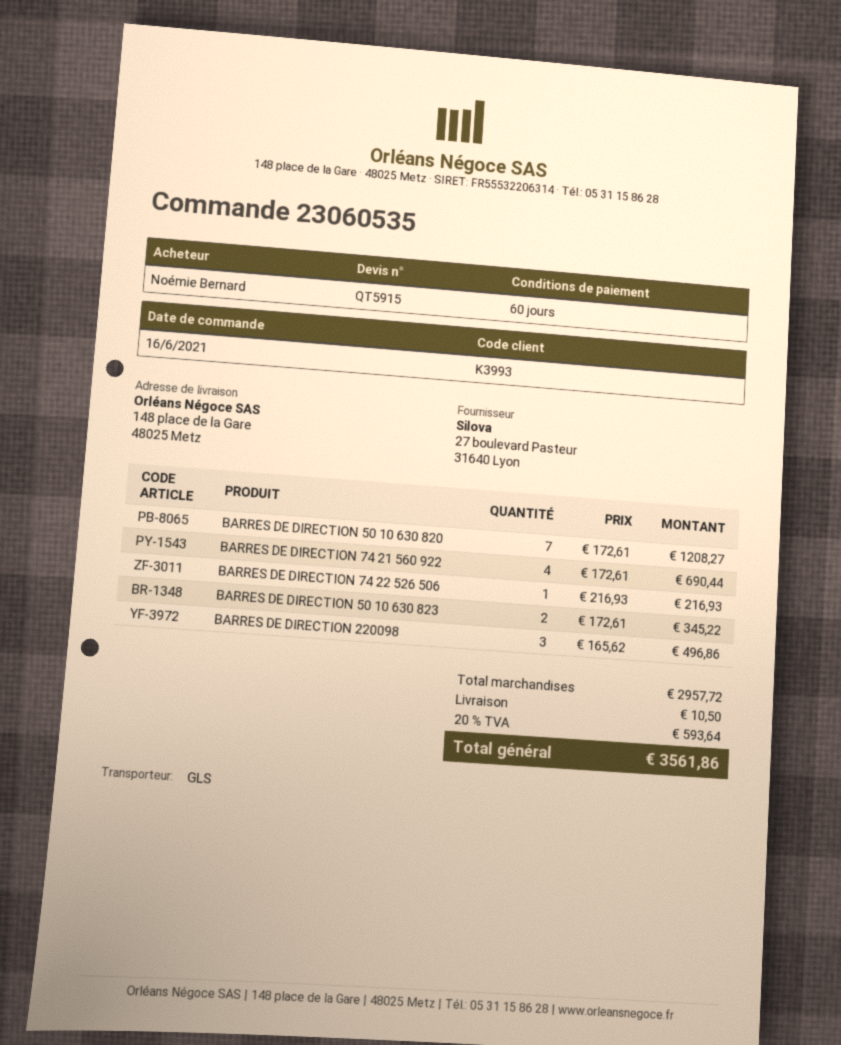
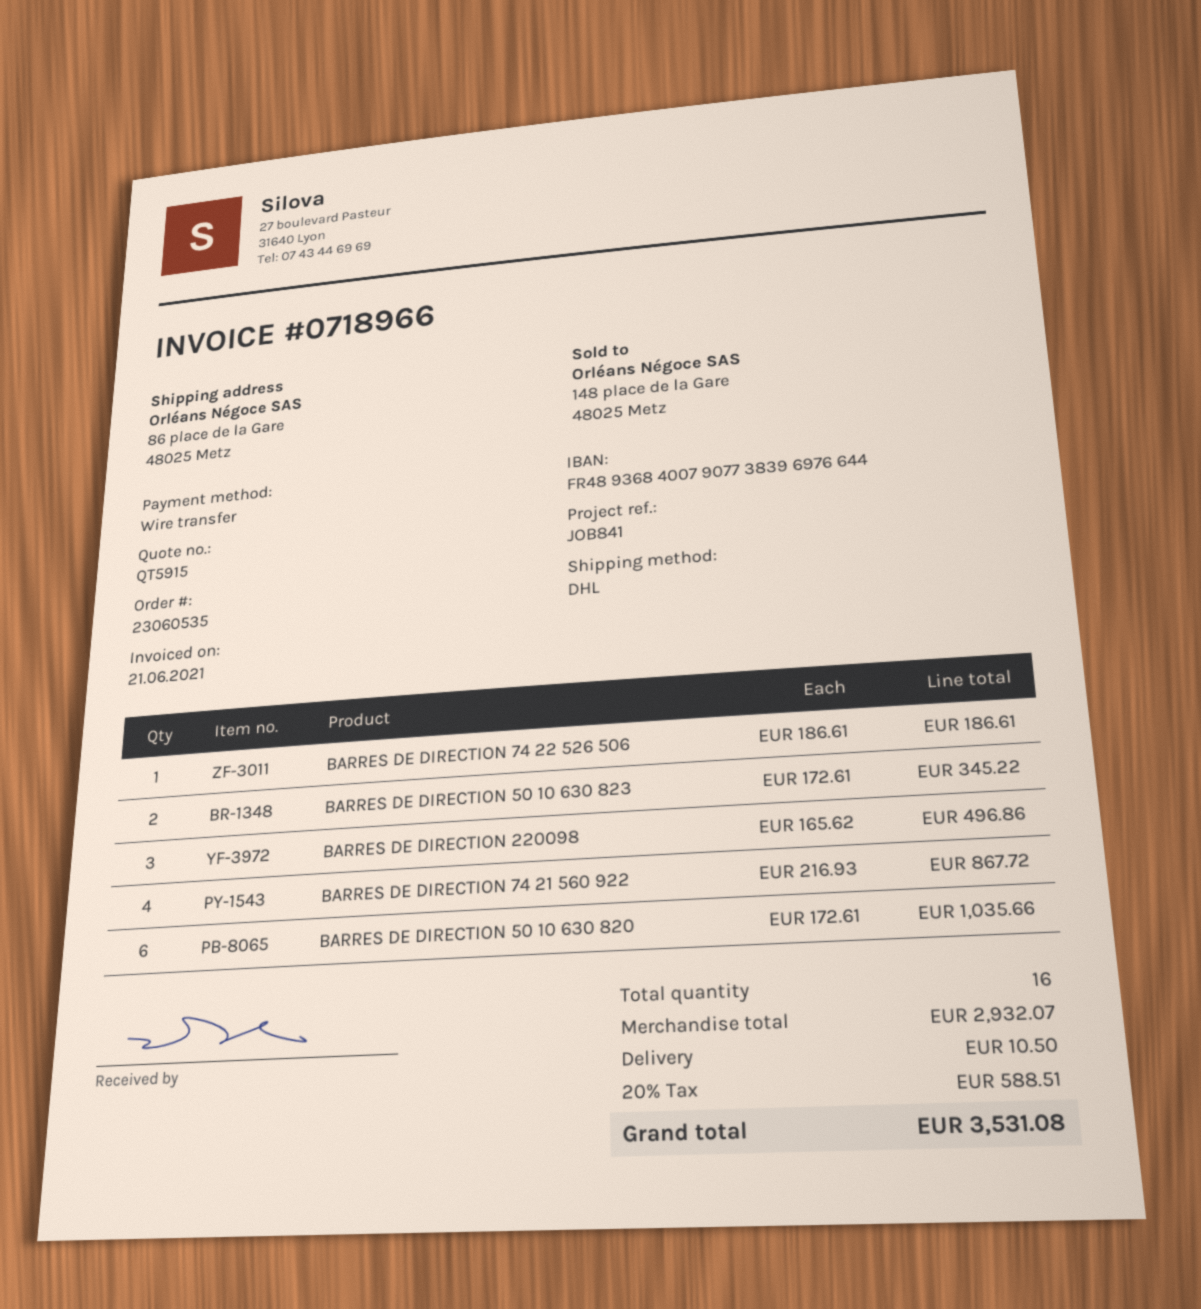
shipping method: GLS -> DHL
ship to: 148 place de la Gare, 48025 Metz -> 86 place de la Gare, 48025 Metz
BARRES DE DIRECTION 50 10 630 820: 7 x 172.61 = 1208.27 -> 6 x 172.61 = 1035.66
BARRES DE DIRECTION 74 21 560 922: 4 x 172.61 = 690.44 -> 4 x 216.93 = 867.72
BARRES DE DIRECTION 74 22 526 506: 1 x 216.93 = 216.93 -> 1 x 186.61 = 186.61
subtotal: 2957.72 -> 2932.07
tax: 20% = 593.64 -> 20% = 588.51
total: 3561.86 -> 3531.08

